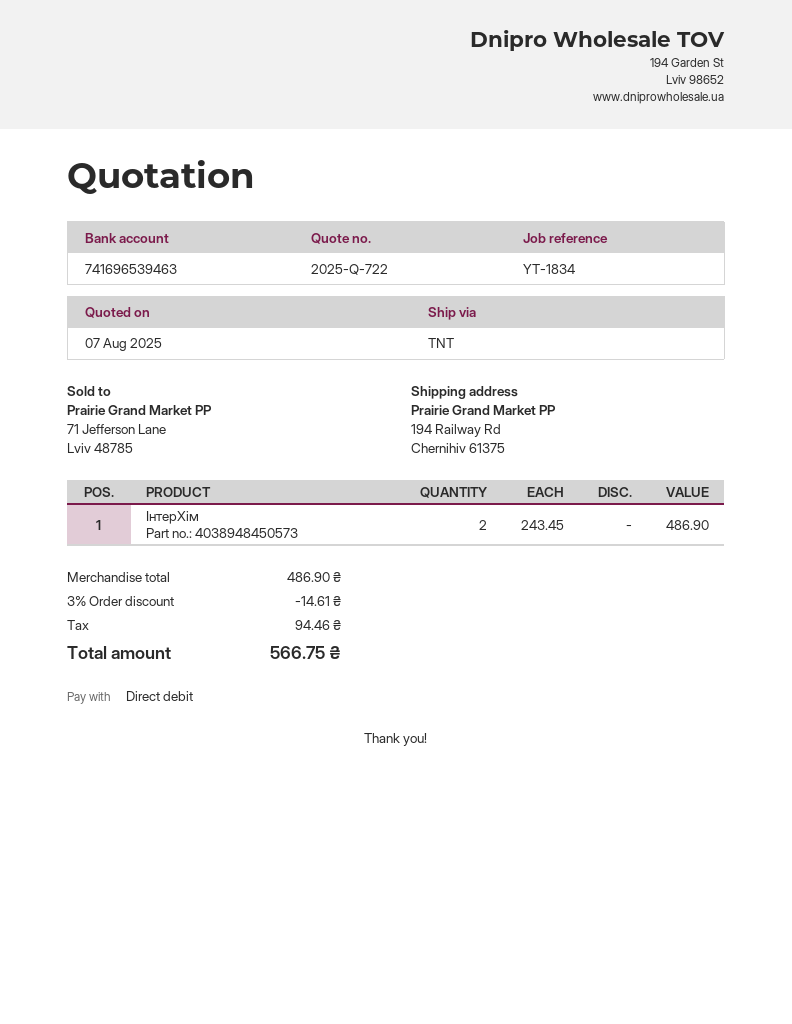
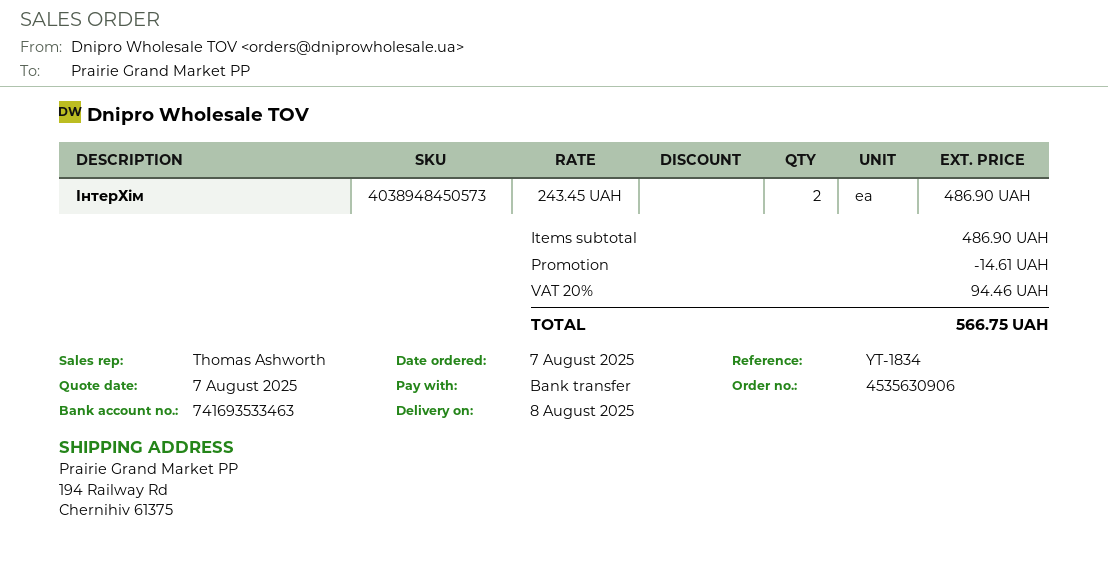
payment method: direct debit -> bank transfer
bank account: 741696539463 -> 741693533463

